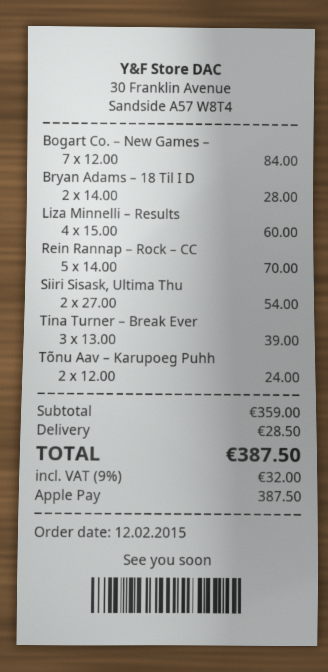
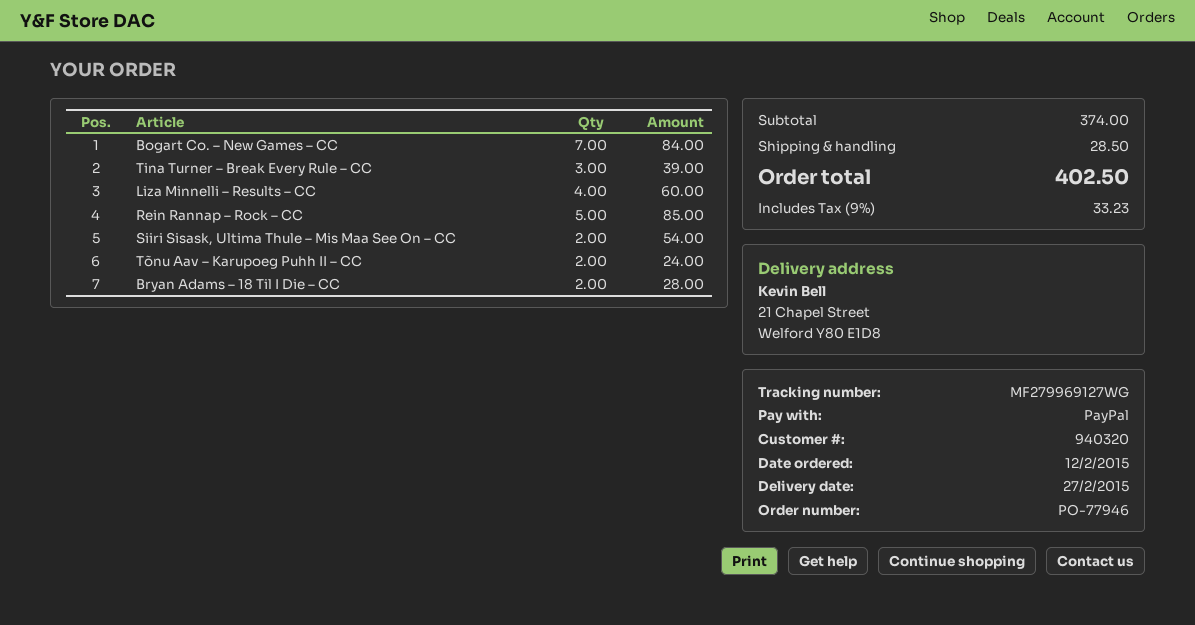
payment method: Apple Pay -> PayPal
Rein Rannap – Rock – CC: 5 for 70.00 -> 5 for 85.00
subtotal: 359.00 -> 374.00
tax: 9% = 32.00 -> 9% = 33.23
total: 387.50 -> 402.50

